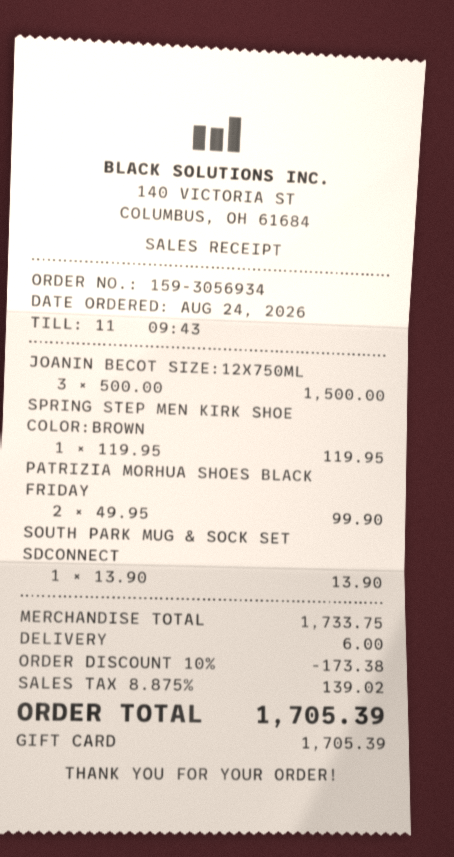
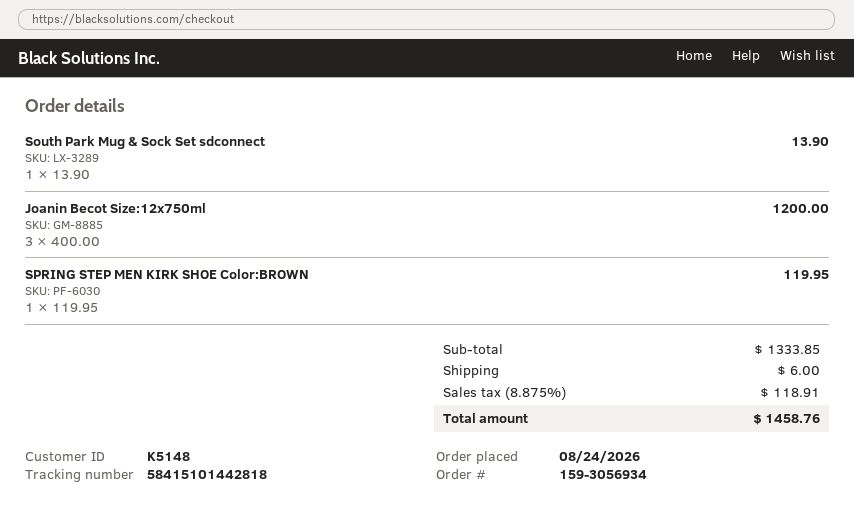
JOANIN BECOT SIZE:12X750ML: 3 x 500.00 = 1500.00 -> 3 x 400.00 = 1200.00
PATRIZIA MORHUA SHOES BLACK FRIDAY: 2 x 49.95 = 99.90 -> none
subtotal: 1733.75 -> 1333.85
discount: 10% = 173.38 -> none
tax: 8.875% = 139.02 -> 8.875% = 118.91
total: 1705.39 -> 1458.76

